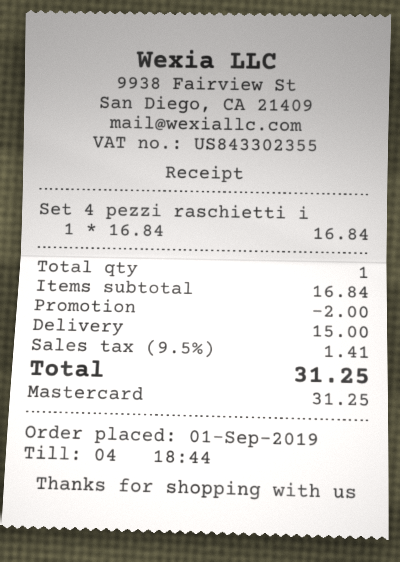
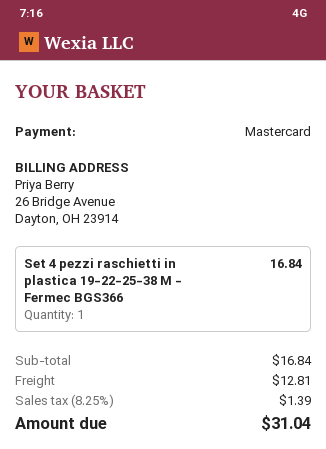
discount: 2.00 -> none
shipping: 15.00 -> 12.81
tax: 9.5% = 1.41 -> 8.25% = 1.39
total: 31.25 -> 31.04

